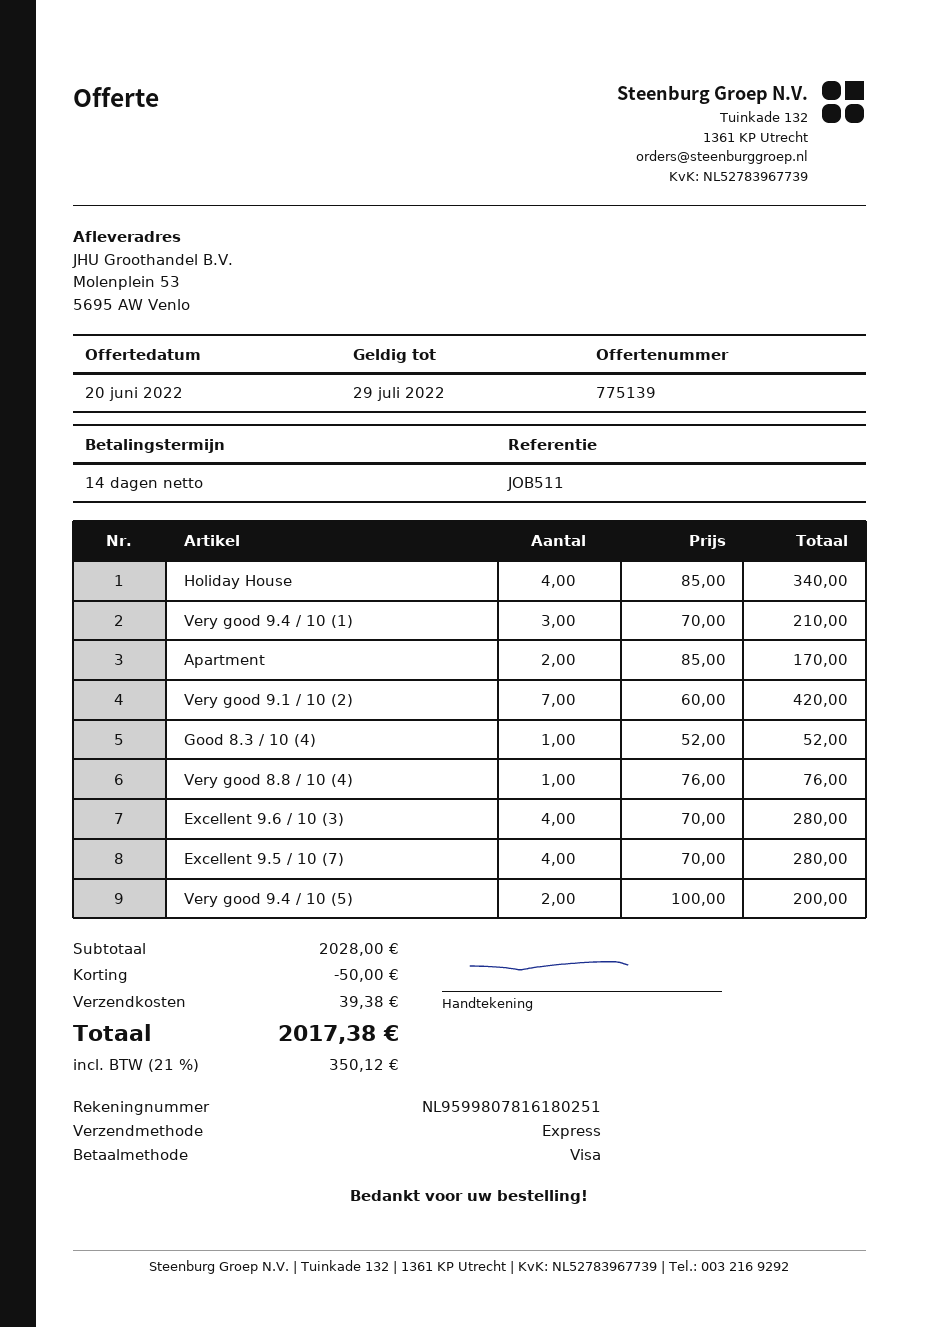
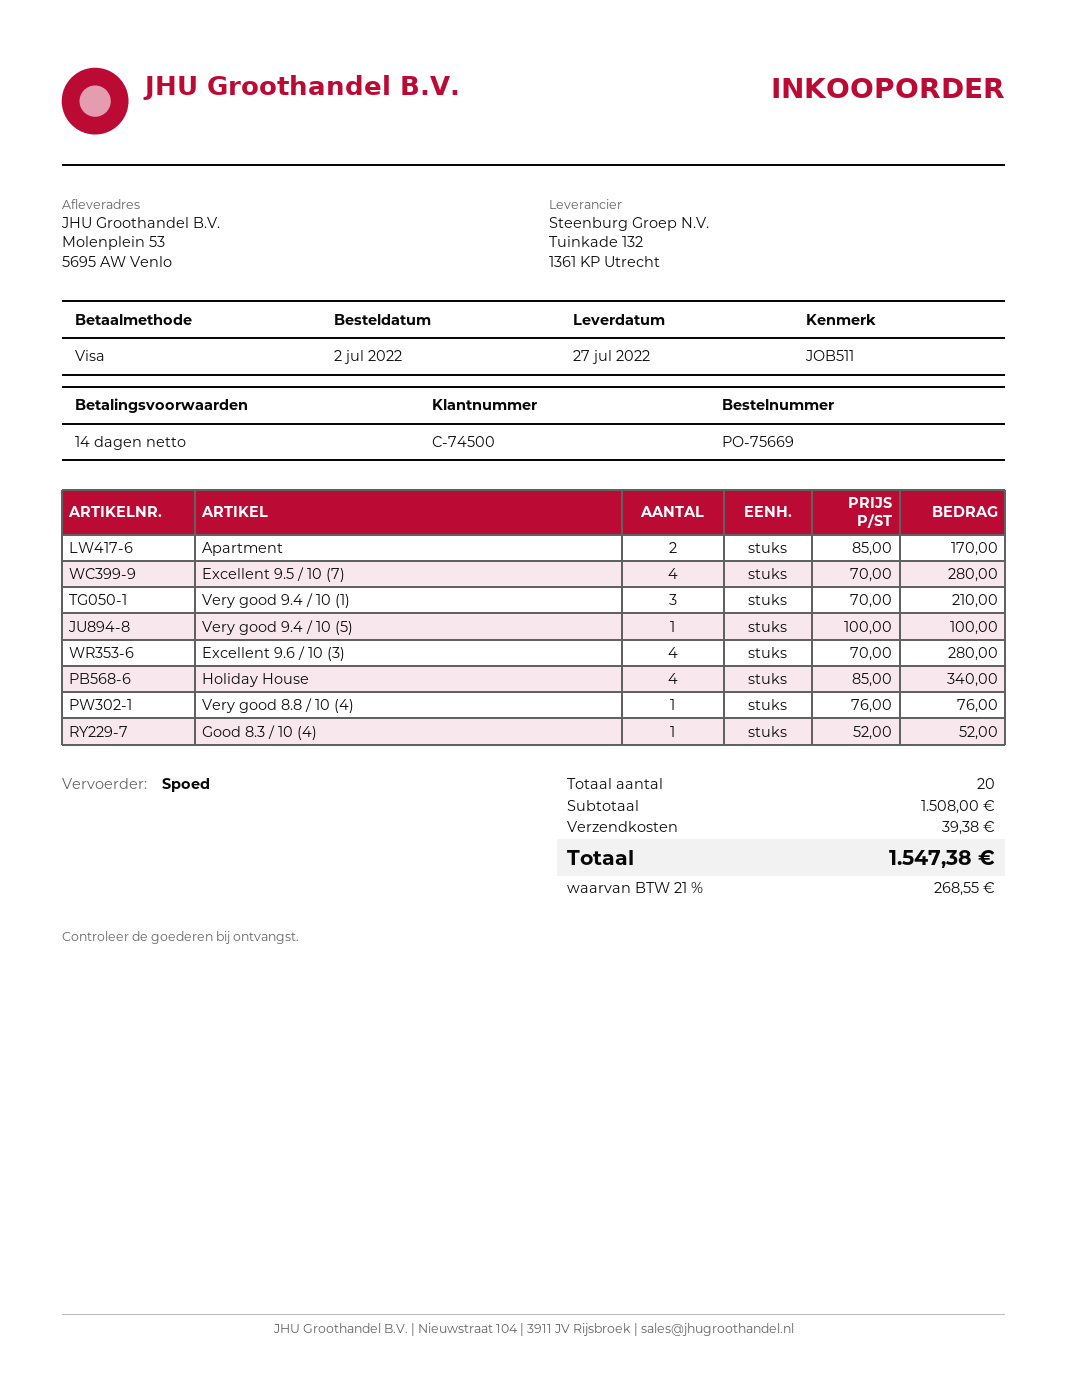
Very good 9.1 / 10 (2): 7 x 60.00 = 420.00 -> none
Very good 9.4 / 10 (5): 2 x 100.00 = 200.00 -> 1 x 100.00 = 100.00
subtotal: 2028.00 -> 1508.00
discount: 50.00 -> none
tax: 21% = 350.12 -> 21% = 268.55
total: 2017.38 -> 1547.38

